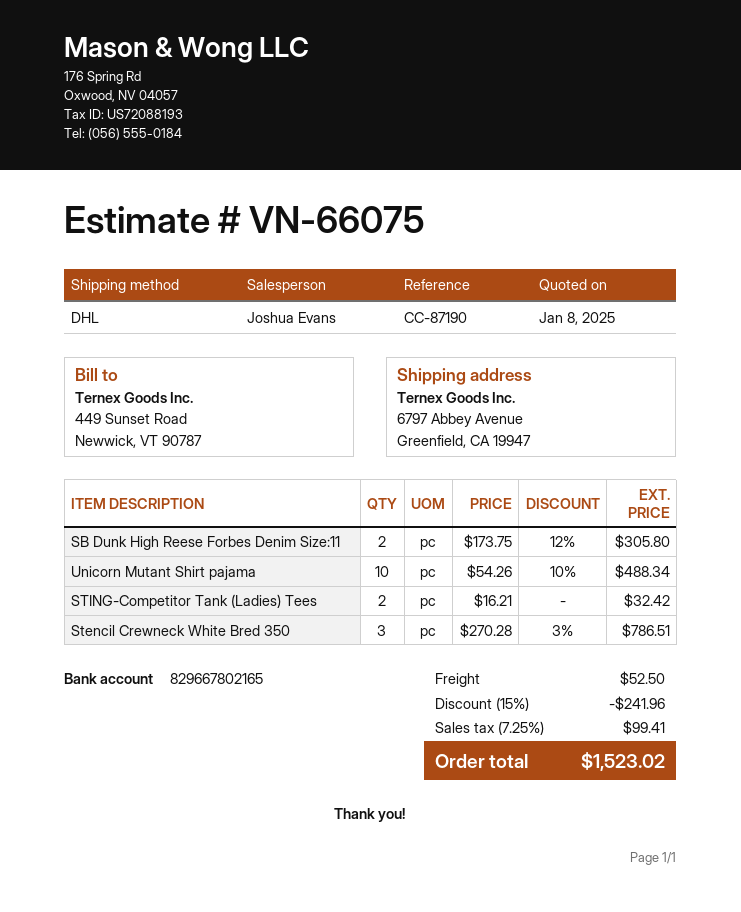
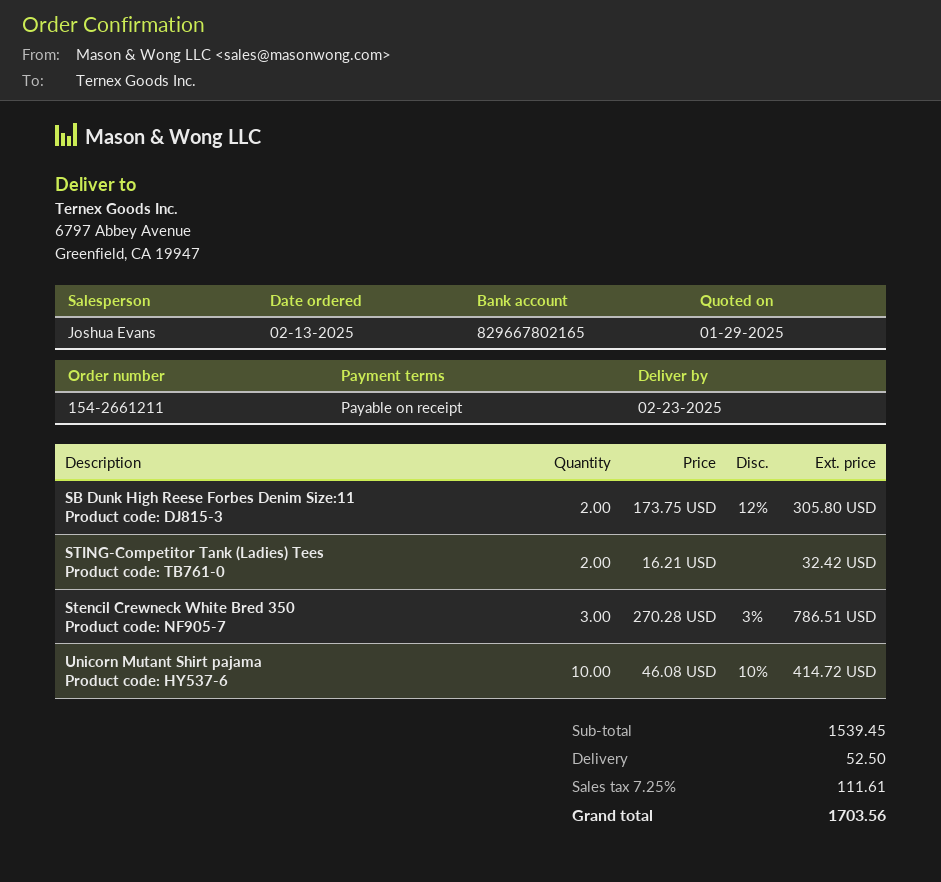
quote date: 2025-01-08 -> 2025-01-29
Unicorn Mutant Shirt pajama: 10 x 54.26 - 10% = 488.34 -> 10 x 46.08 - 10% = 414.72
discount: 15% = 241.96 -> none
tax: 7.25% = 99.41 -> 7.25% = 111.61
total: 1523.02 -> 1703.56

